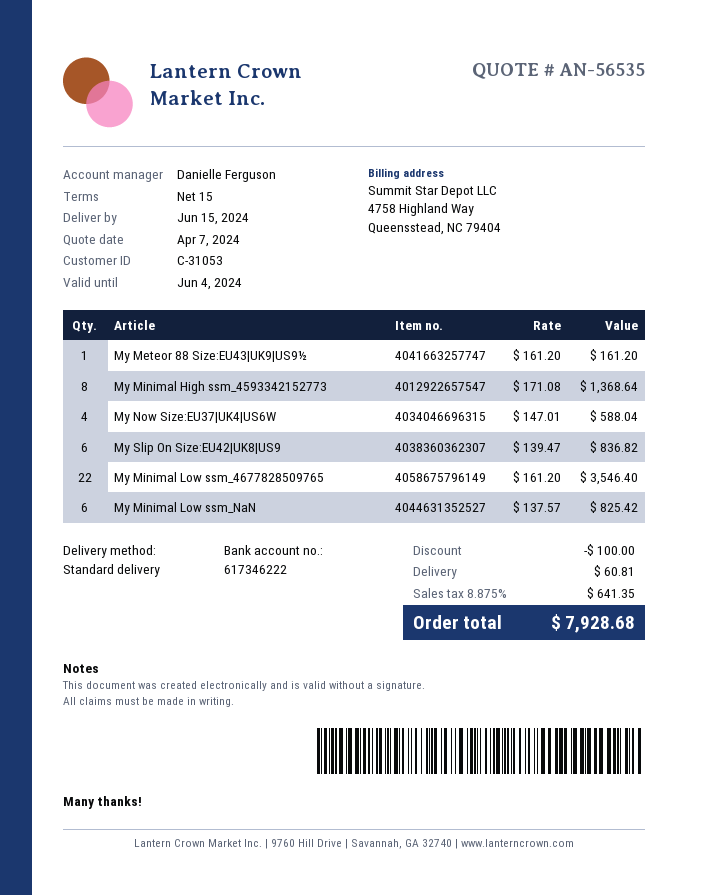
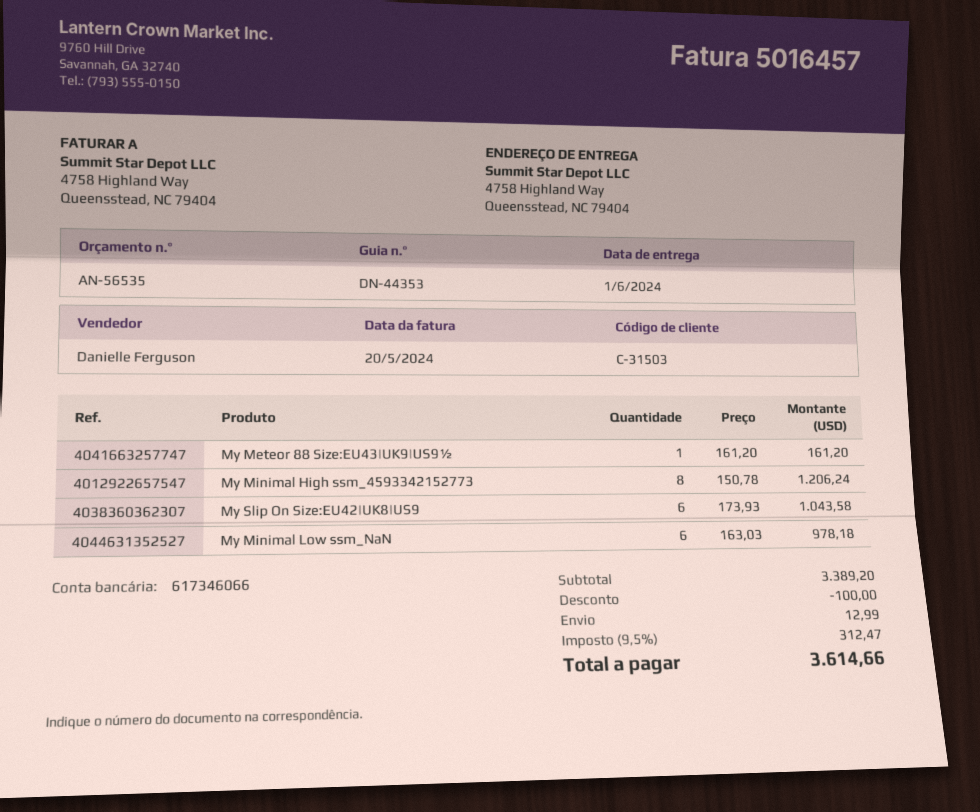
delivery date: 2024-06-15 -> 2024-06-01
customer number: C-31053 -> C-31503
bank account: 617346222 -> 617346066
My Minimal High ssm_4593342152773: 8 x 171.08 = 1368.64 -> 8 x 150.78 = 1206.24
My Now Size:EU37|UK4|US6W: 4 x 147.01 = 588.04 -> none
My Slip On Size:EU42|UK8|US9: 6 x 139.47 = 836.82 -> 6 x 173.93 = 1043.58
My Minimal Low ssm_4677828509765: 22 x 161.20 = 3546.40 -> none
My Minimal Low ssm_NaN: 6 x 137.57 = 825.42 -> 6 x 163.03 = 978.18
shipping: 60.81 -> 12.99
tax: 8.875% = 641.35 -> 9.5% = 312.47
total: 7928.68 -> 3614.66

